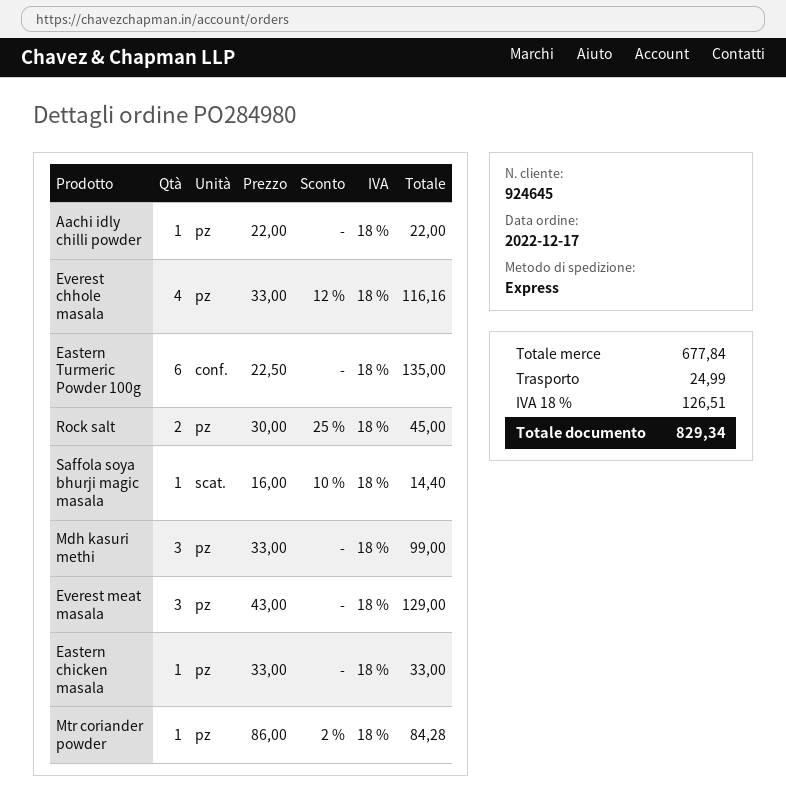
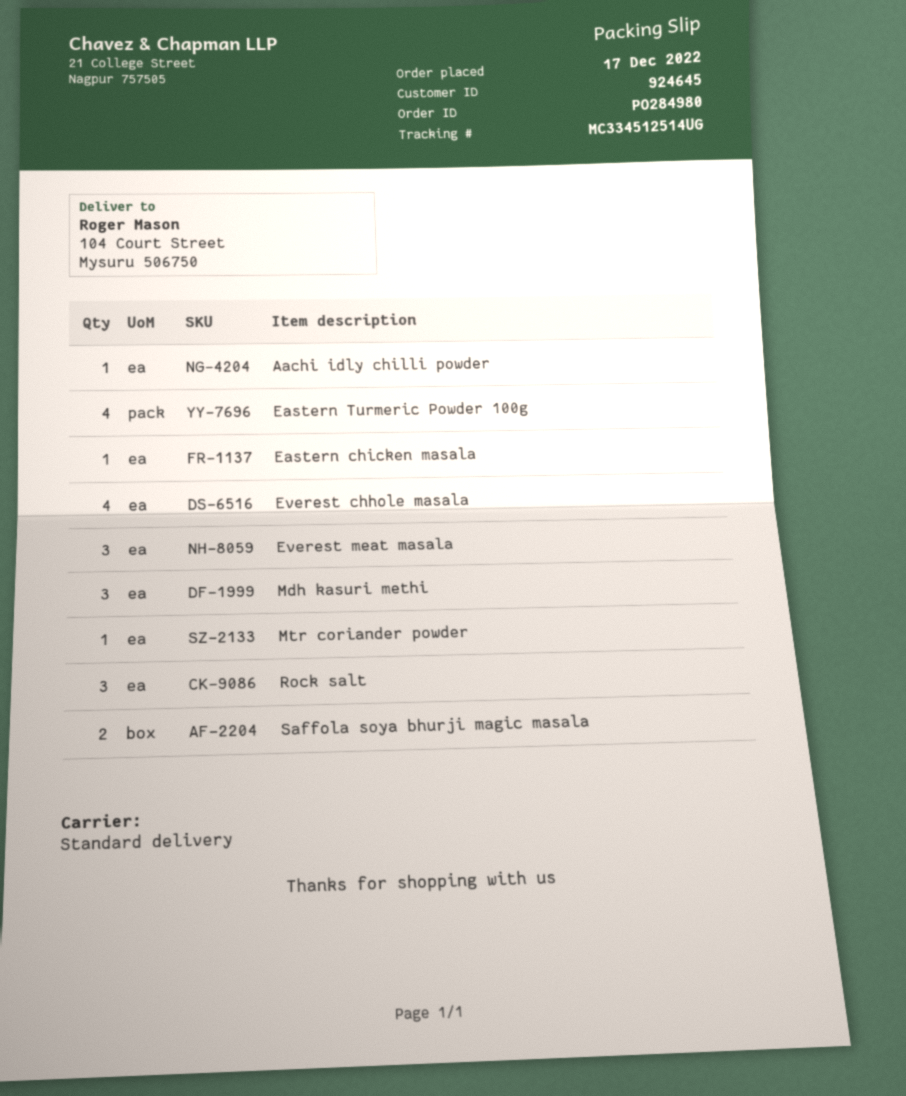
shipping method: express -> standard
Eastern Turmeric Powder 100g: 6 -> 4
Rock salt: 2 -> 3
Saffola soya bhurji magic masala: 1 -> 2

